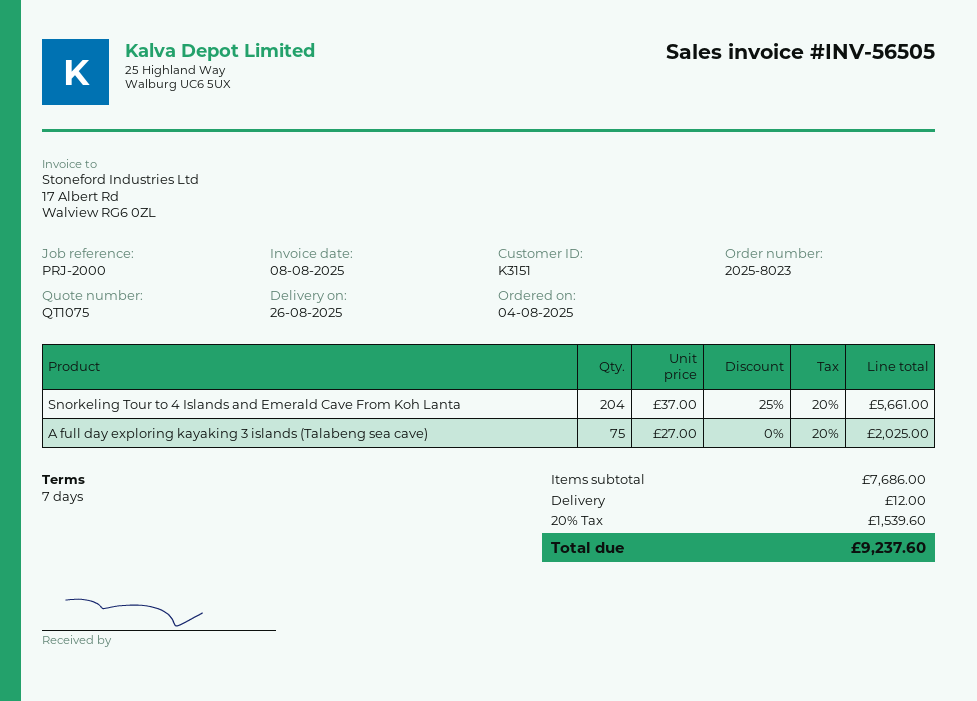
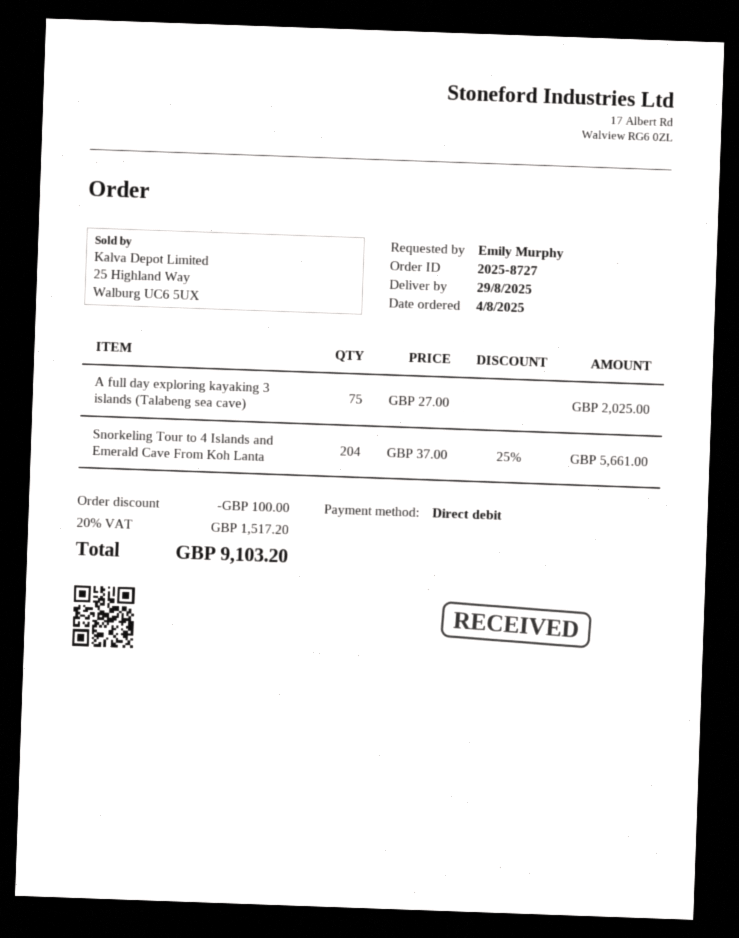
order number: 2025-8023 -> 2025-8727
delivery date: 2025-08-26 -> 2025-08-29
discount: none -> 100.00
shipping: 12.00 -> none
tax: 20% = 1539.60 -> 20% = 1517.20
total: 9237.60 -> 9103.20

